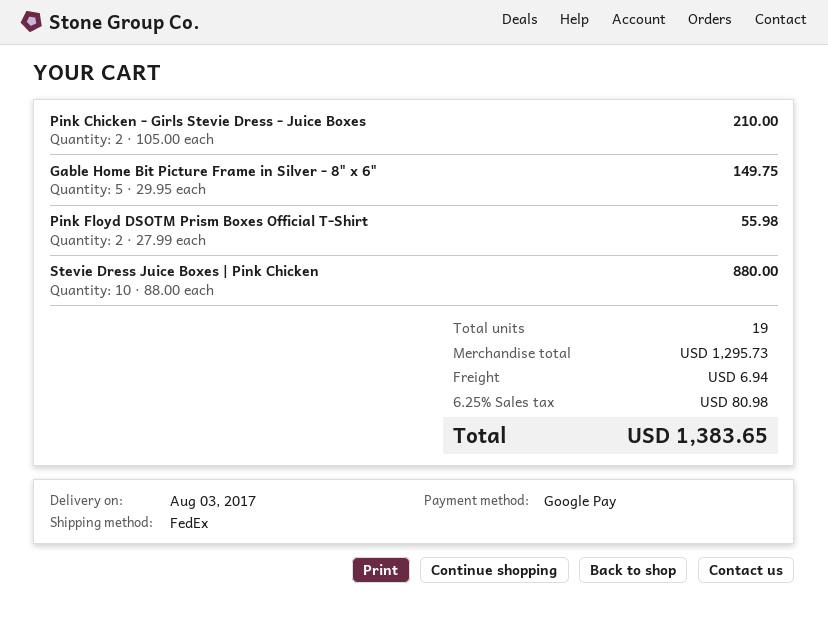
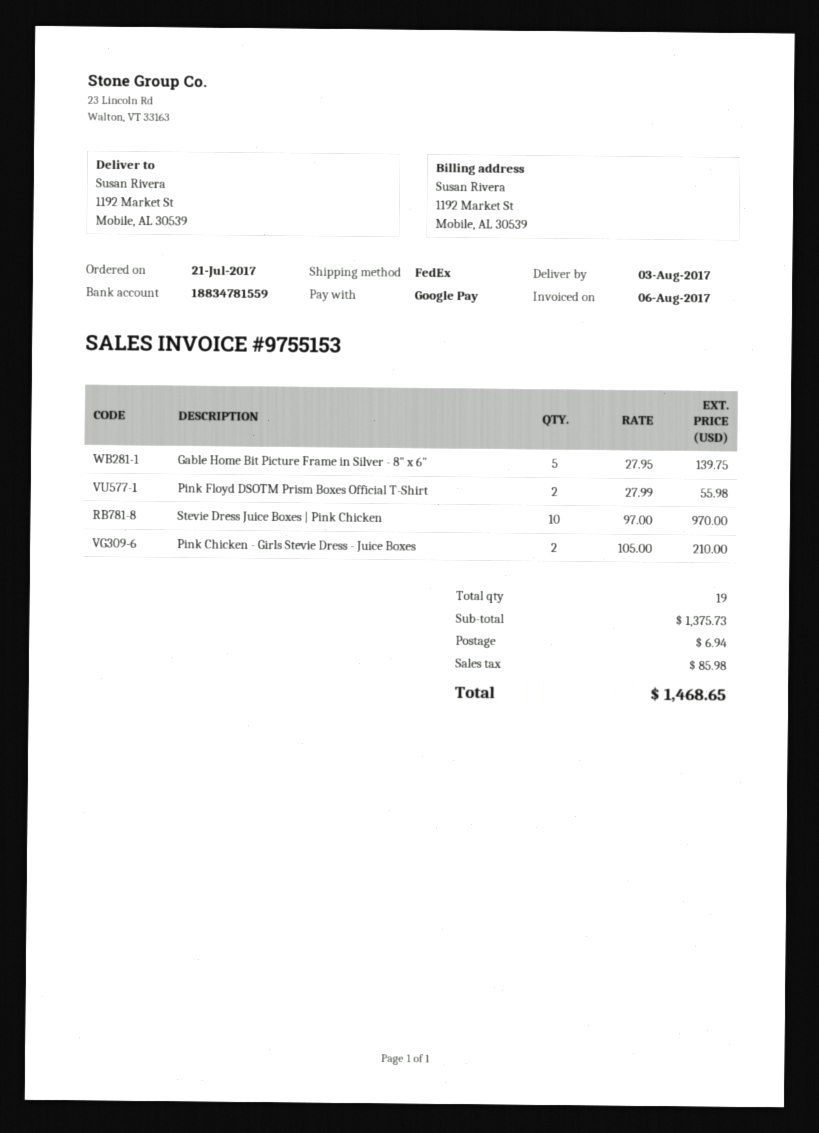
Gable Home Bit Picture Frame in Silver - 8" x 6": 5 x 29.95 = 149.75 -> 5 x 27.95 = 139.75
Stevie Dress Juice Boxes | Pink Chicken: 10 x 88.00 = 880.00 -> 10 x 97.00 = 970.00
subtotal: 1295.73 -> 1375.73
tax: 80.98 -> 85.98
total: 1383.65 -> 1468.65

